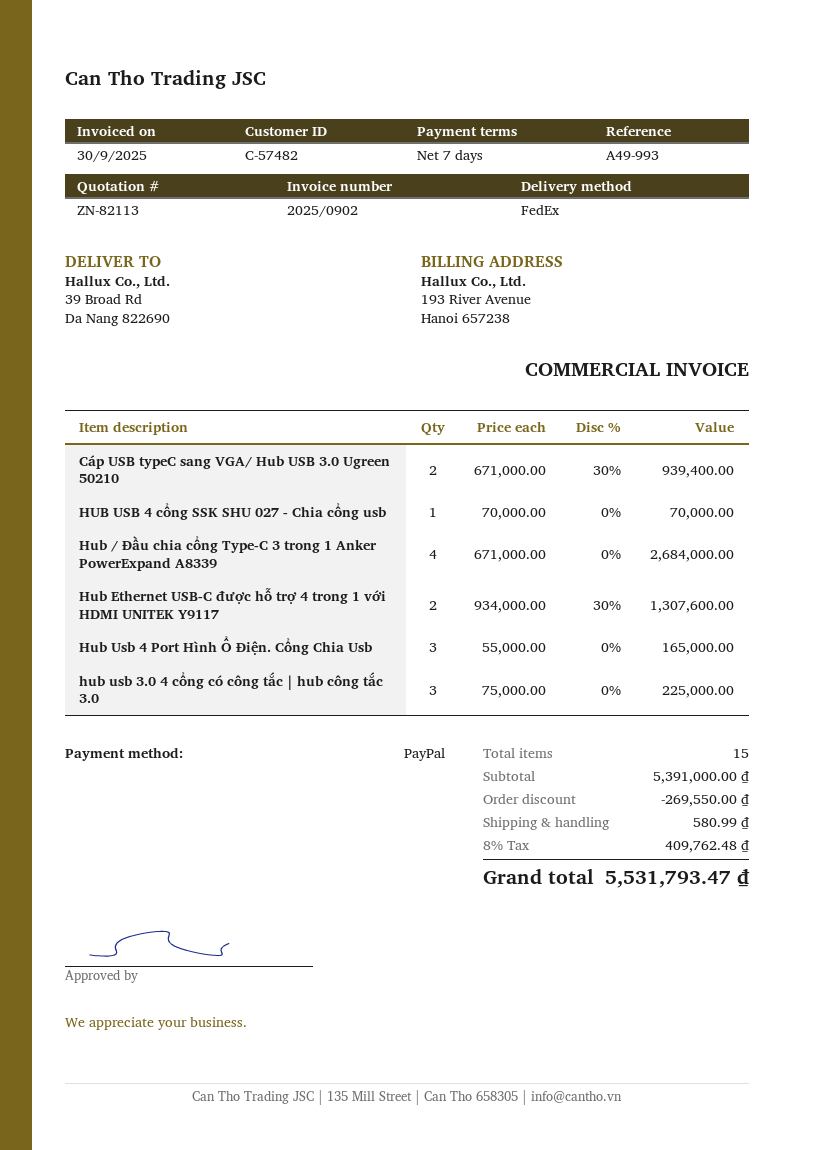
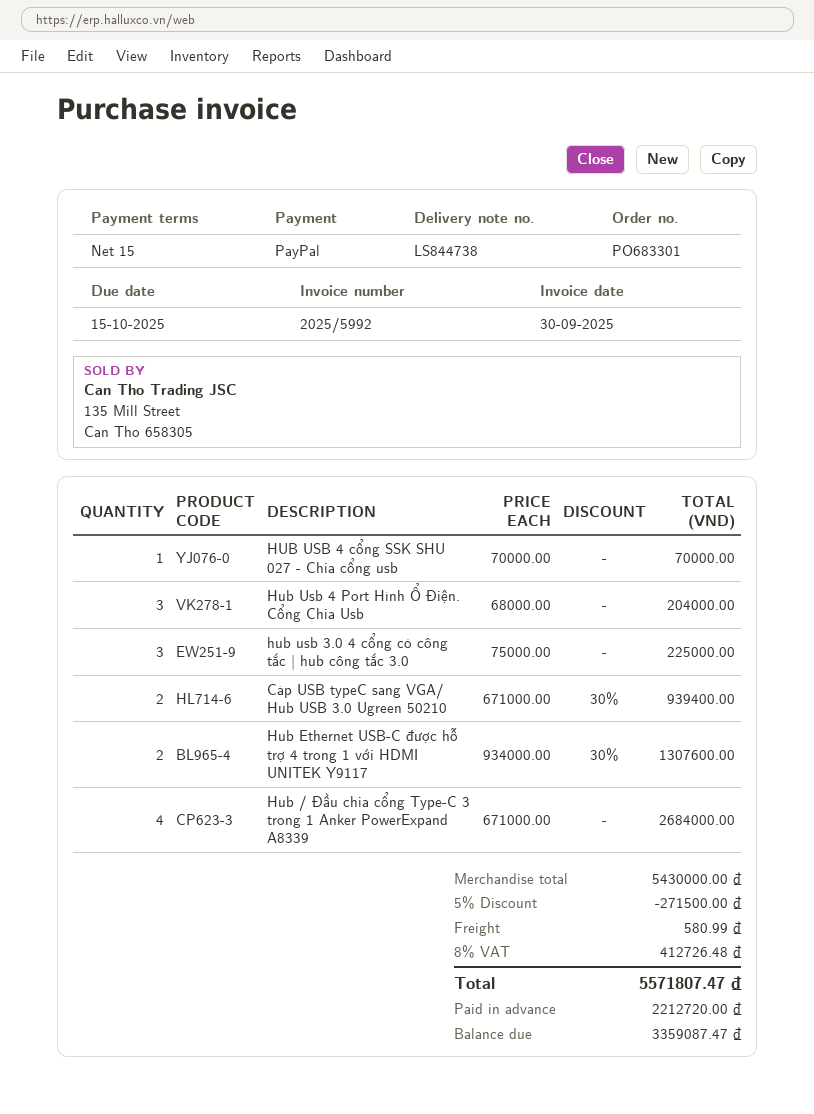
invoice number: 2025/0902 -> 2025/5992
payment terms: 7 days -> 15 days
Hub Usb 4 Port Hình Ổ Điện. Cổng Chia Usb: 3 x 55000.00 = 165000.00 -> 3 x 68000.00 = 204000.00
subtotal: 5391000.00 -> 5430000.00
discount: 269550.00 -> 271500.00
tax: 8% = 409762.48 -> 8% = 412726.48
total: 5531793.47 -> 5571807.47

